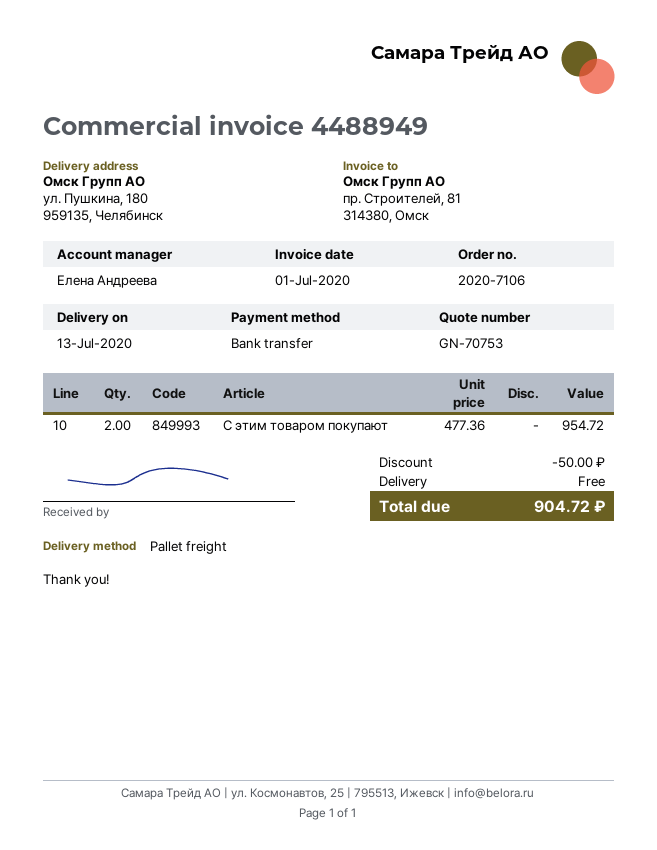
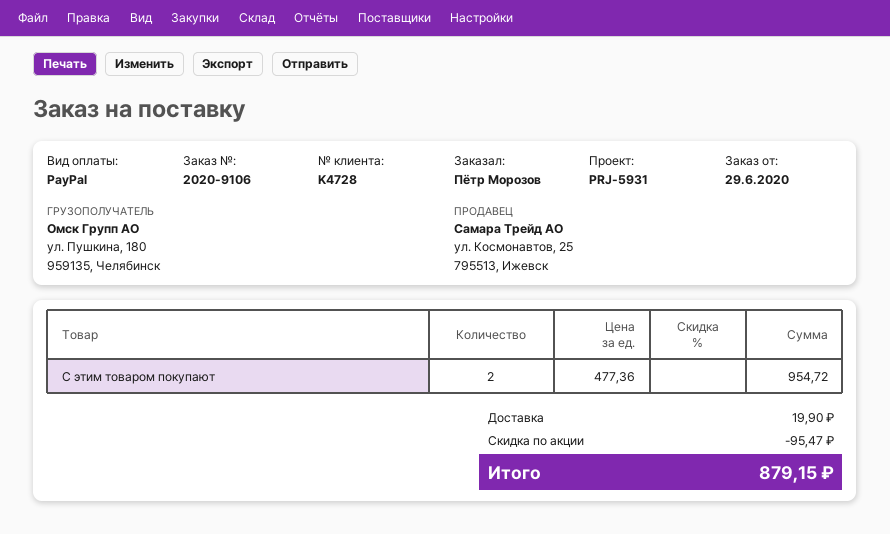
order number: 2020-7106 -> 2020-9106
payment method: bank transfer -> PayPal
discount: 50.00 -> 95.47
shipping: 0.00 -> 19.90
total: 904.72 -> 879.15

